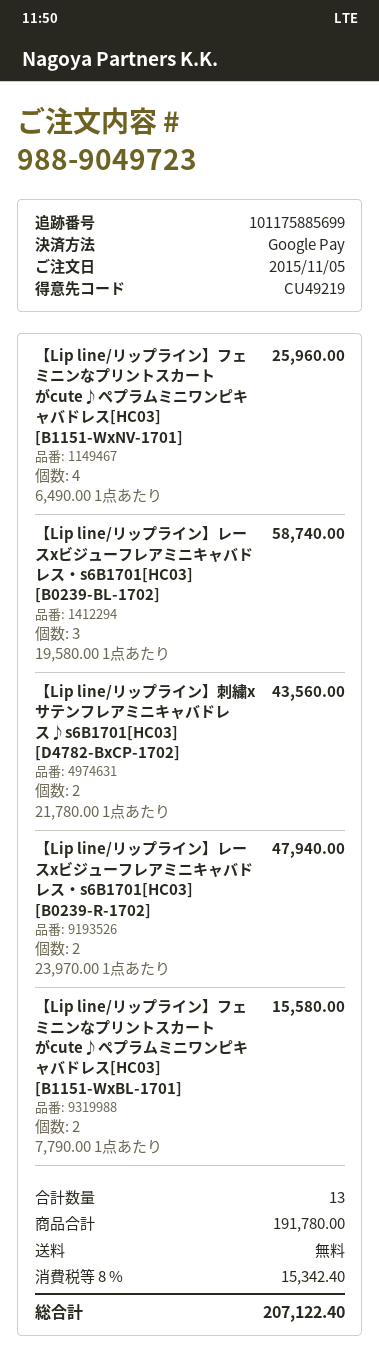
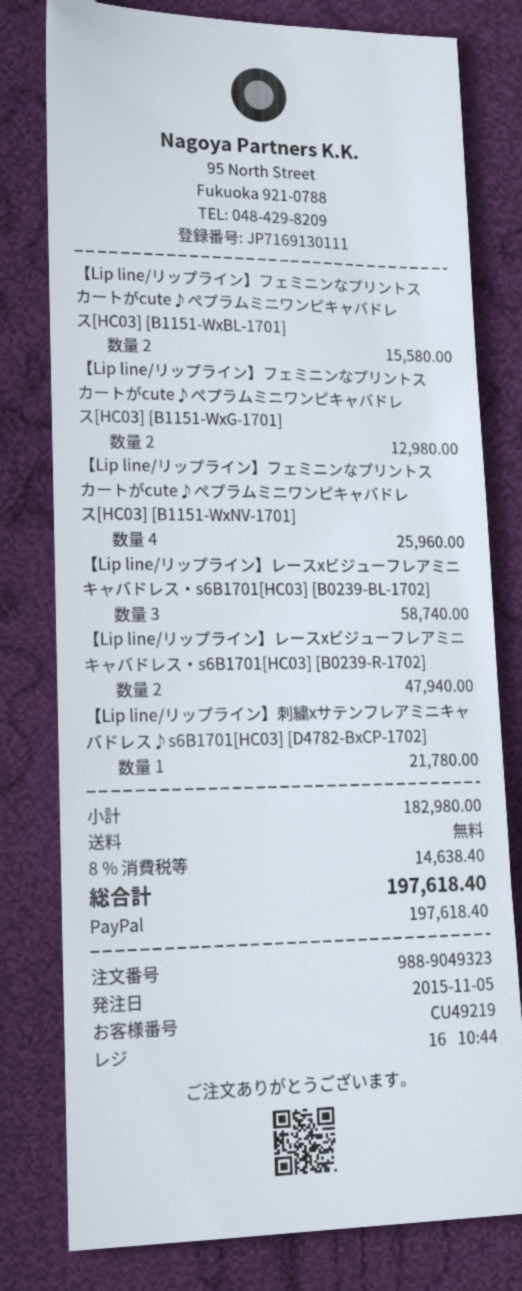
order number: 988-9049723 -> 988-9049323
payment method: Google Pay -> PayPal
【Lip line/リップライン】刺繍xサテンフレアミニキャバドレス♪s6B1701[HC03] [D4782-BxCP-1702]: 2 for 43560.00 -> 1 for 21780.00
【Lip line/リップライン】フェミニンなプリントスカートがcute♪ぺプラムミニワンピキャバドレス[HC03] [B1151-WxG-1701]: none -> 2 for 12980.00
subtotal: 191780.00 -> 182980.00
tax: 8% = 15342.40 -> 8% = 14638.40
total: 207122.40 -> 197618.40

